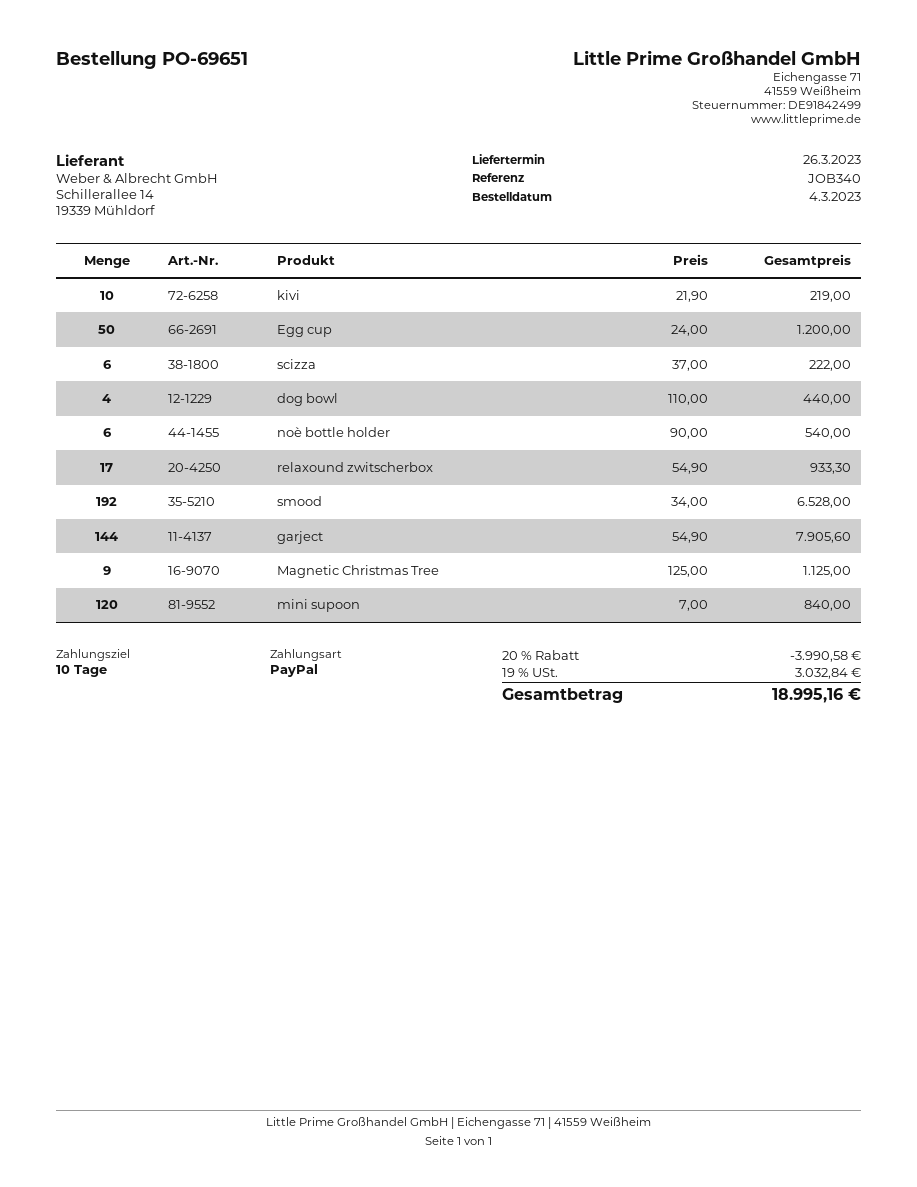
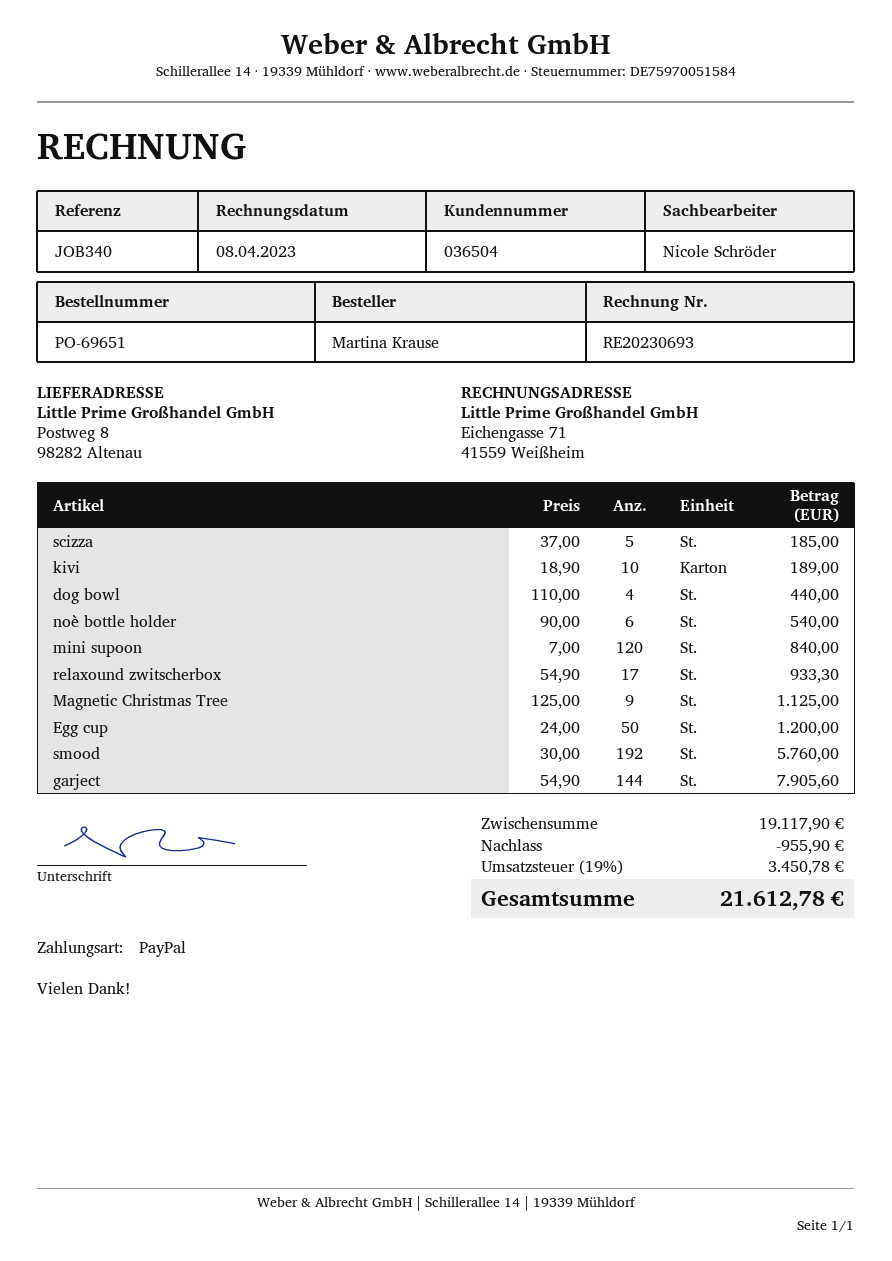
kivi: 10 x 21.90 = 219.00 -> 10 x 18.90 = 189.00
scizza: 6 x 37.00 = 222.00 -> 5 x 37.00 = 185.00
smood: 192 x 34.00 = 6528.00 -> 192 x 30.00 = 5760.00
discount: 3990.58 -> 955.90
tax: 19% = 3032.84 -> 19% = 3450.78
total: 18995.16 -> 21612.78

